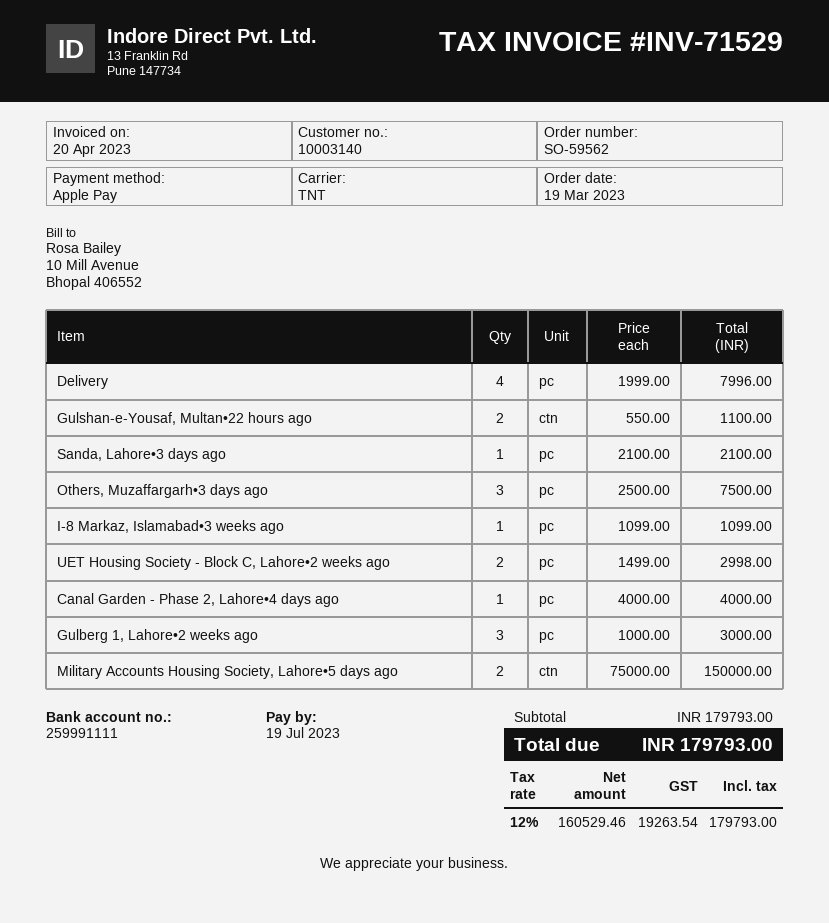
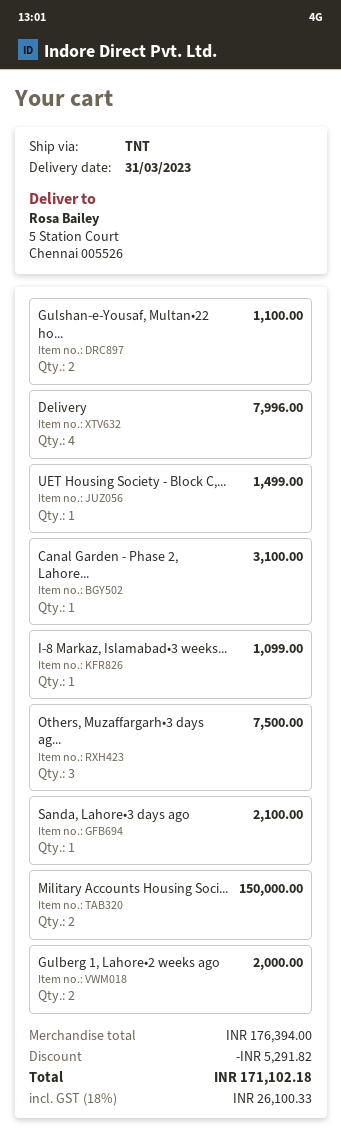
UET Housing Society - Block C, Lahore•2 weeks ago: 2 for 2998.00 -> 1 for 1499.00
Canal Garden - Phase 2, Lahore•4 days ago: 1 for 4000.00 -> 1 for 3100.00
Gulberg 1, Lahore•2 weeks ago: 3 for 3000.00 -> 2 for 2000.00
subtotal: 179793.00 -> 176394.00
discount: none -> 5291.82
tax: 12% = 19263.54 -> 18% = 26100.33
total: 179793.00 -> 171102.18

